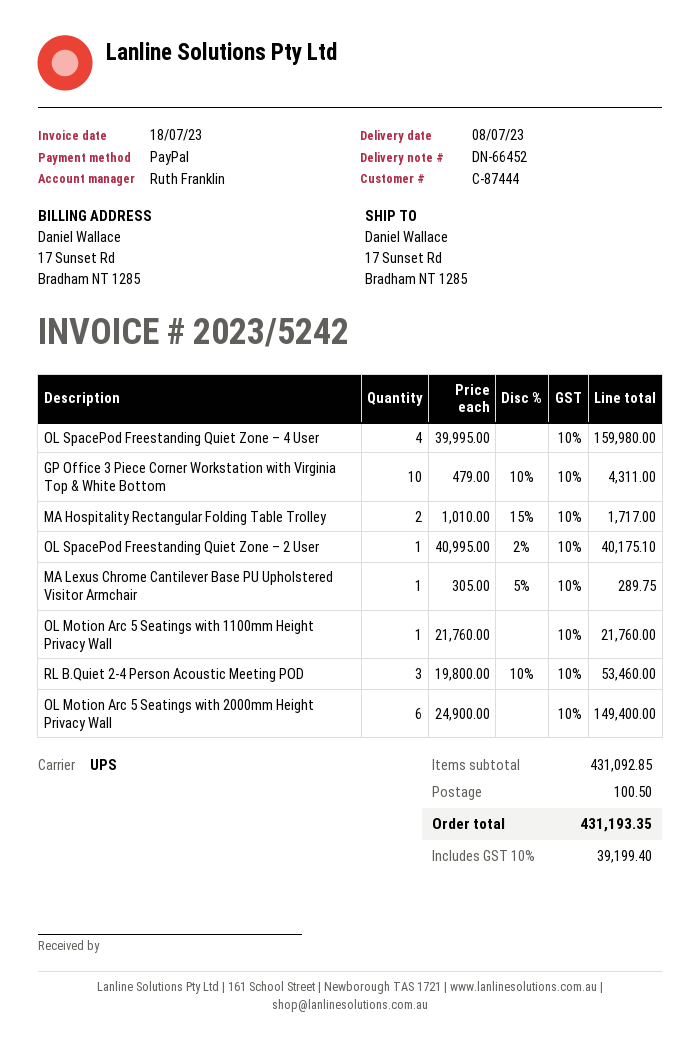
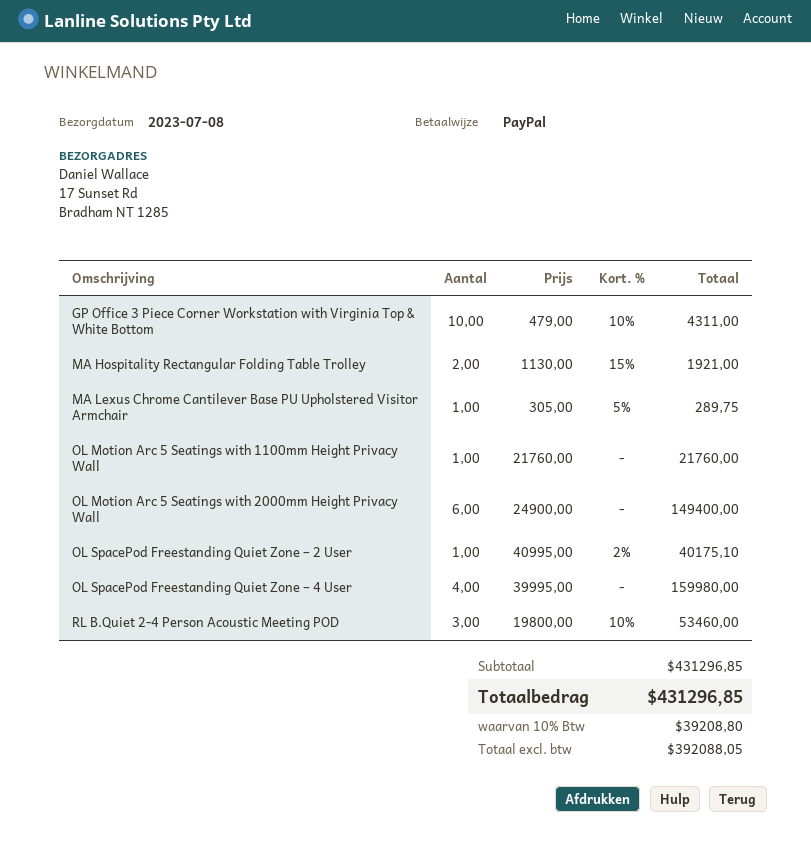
MA Hospitality Rectangular Folding Table Trolley: 2 x 1010.00 - 15% = 1717.00 -> 2 x 1130.00 - 15% = 1921.00
subtotal: 431092.85 -> 431296.85
shipping: 100.50 -> none
tax: 10% = 39199.40 -> 10% = 39208.80
total: 431193.35 -> 431296.85

